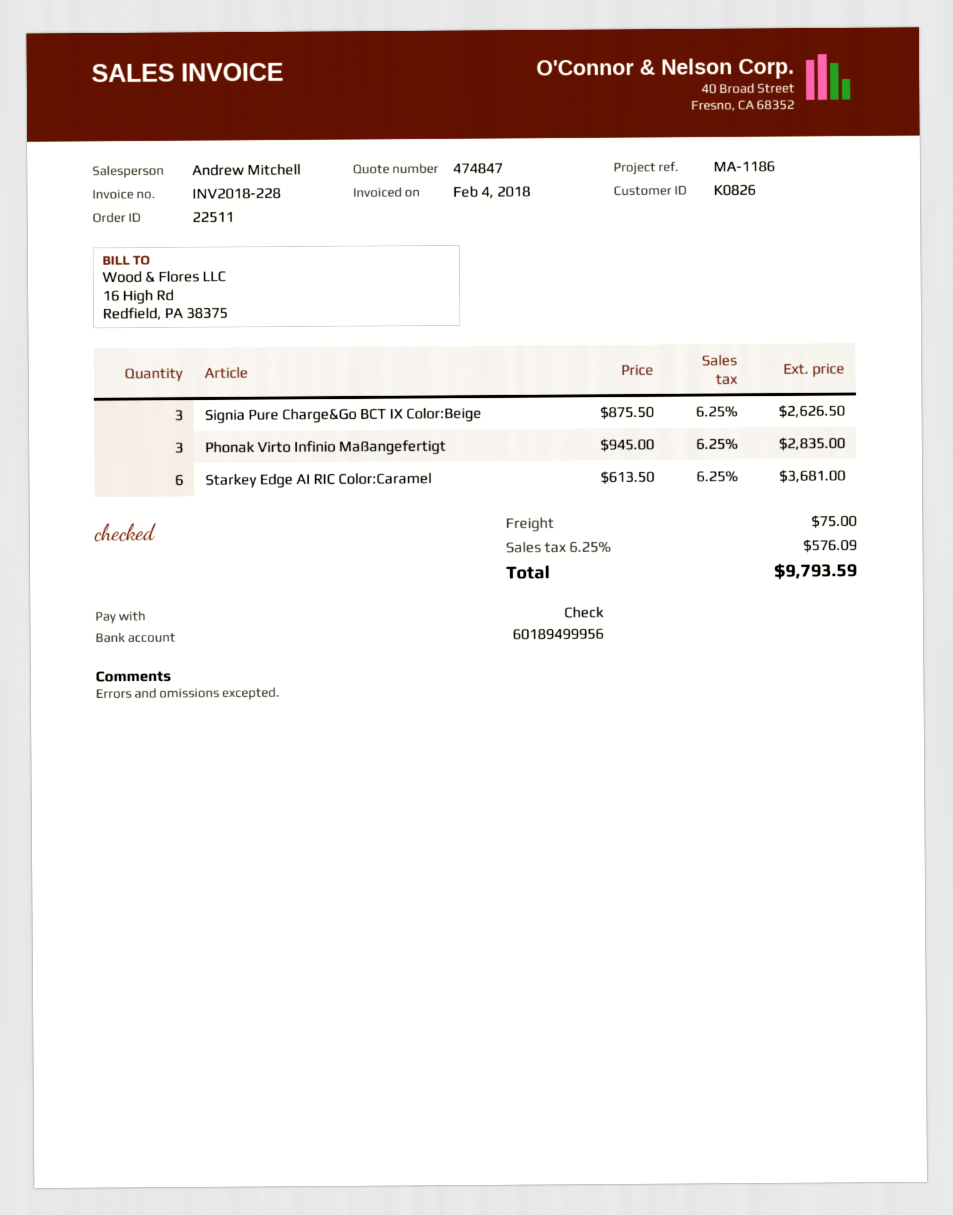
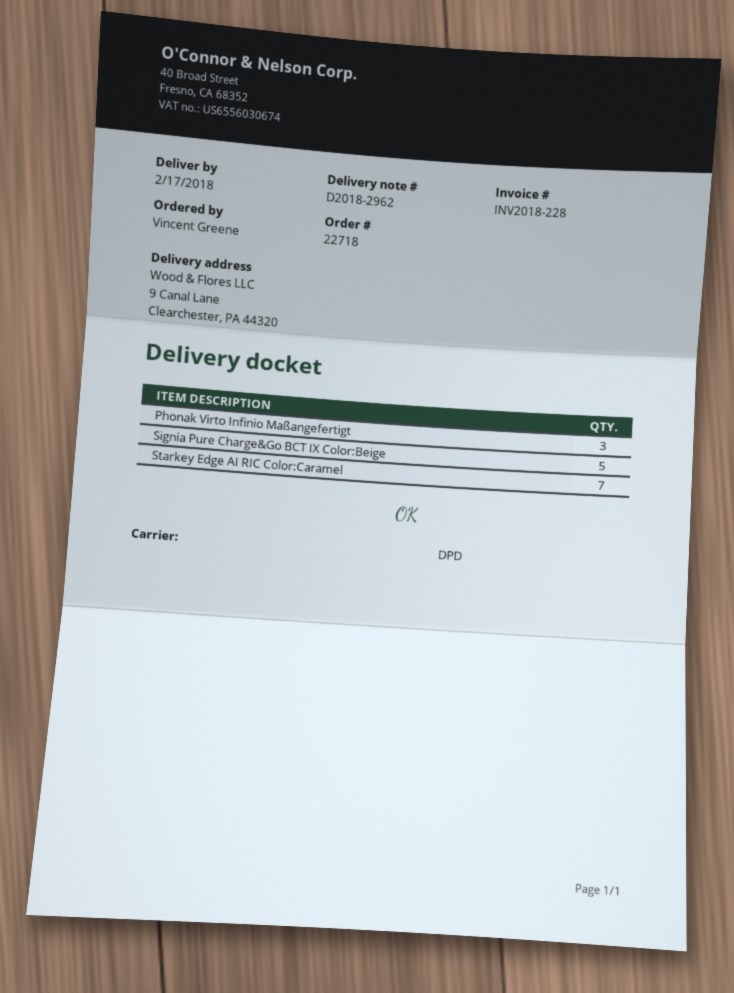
order number: 22511 -> 22718
Signia Pure Charge&Go BCT IX Color:Beige: 3 -> 5
Starkey Edge AI RIC Color:Caramel: 6 -> 7

